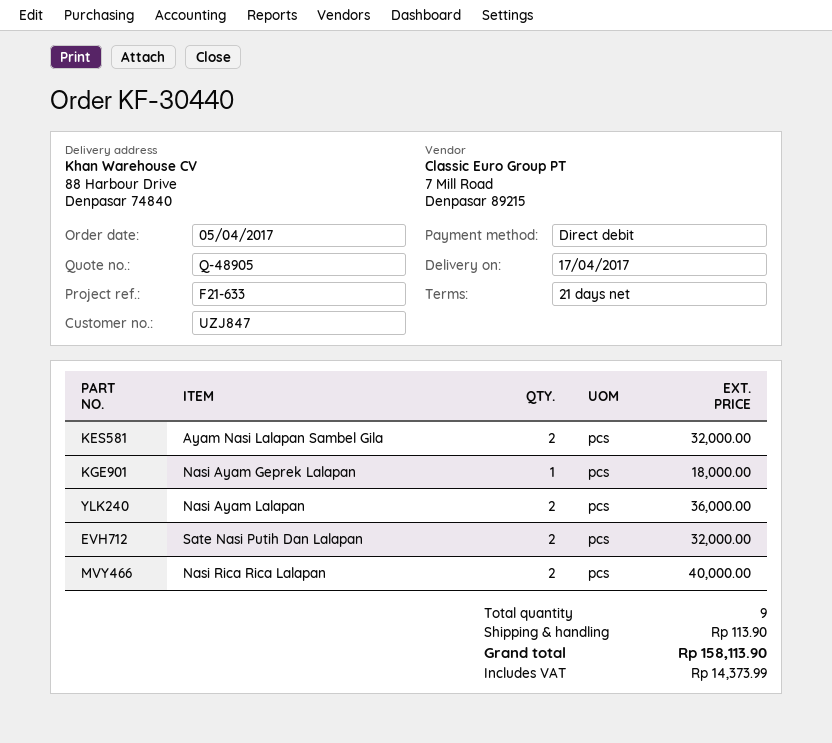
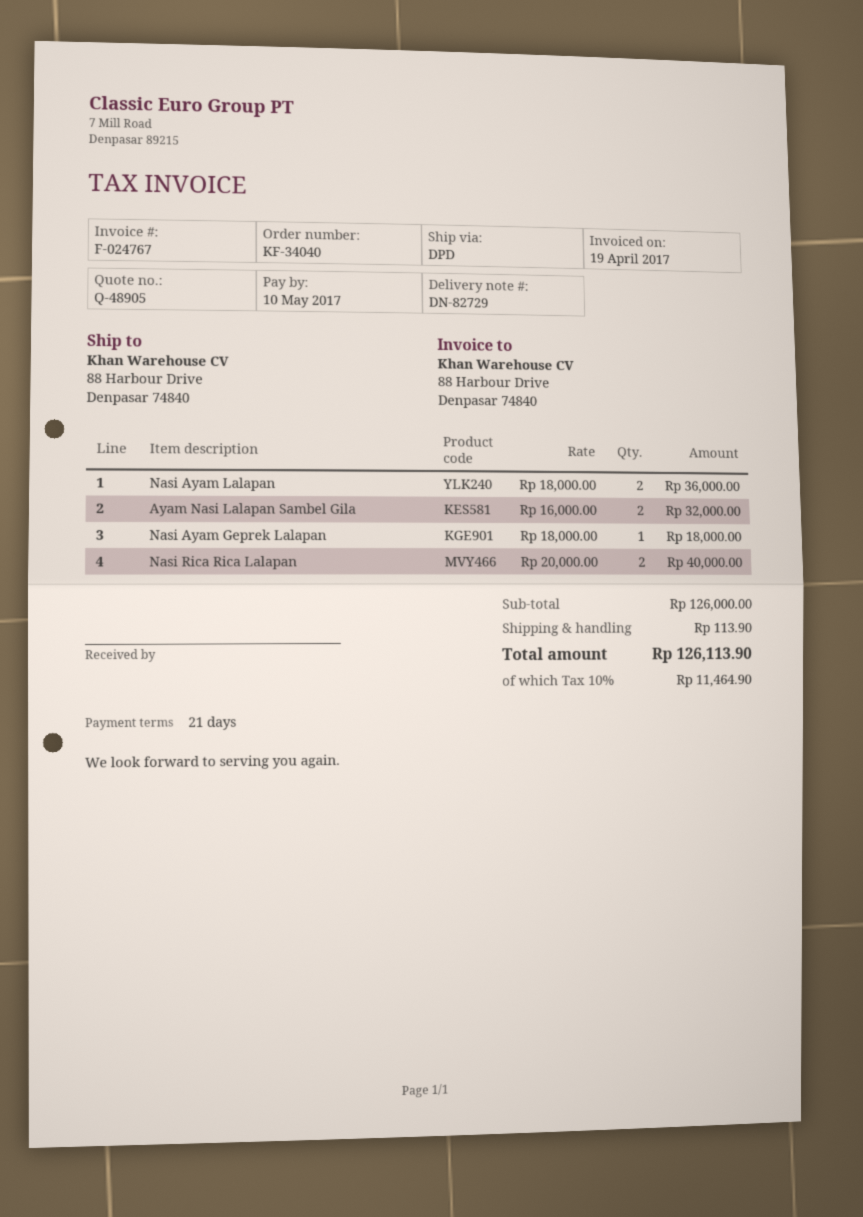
order number: KF-30440 -> KF-34040
Sate Nasi Putih Dan Lalapan: 2 for 32000.00 -> none
tax: 14373.99 -> 11464.90
total: 158113.90 -> 126113.90

